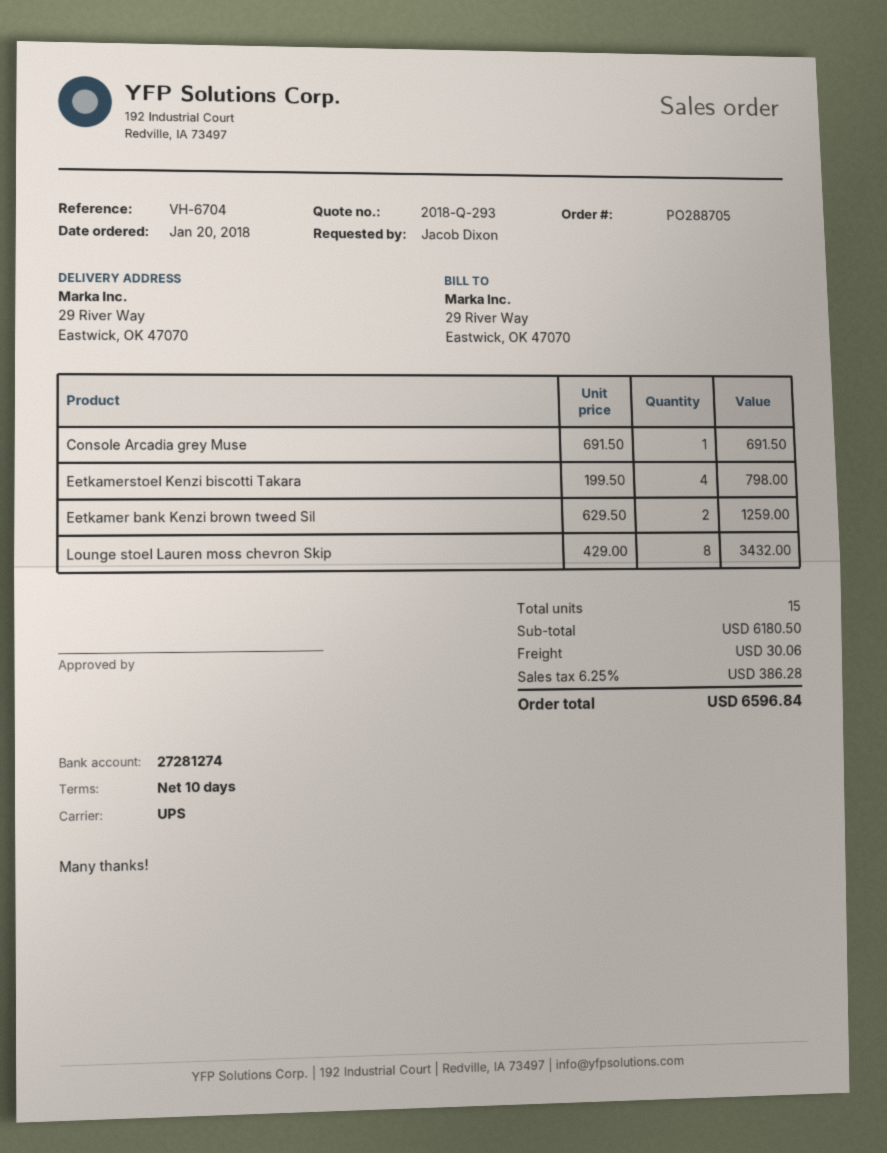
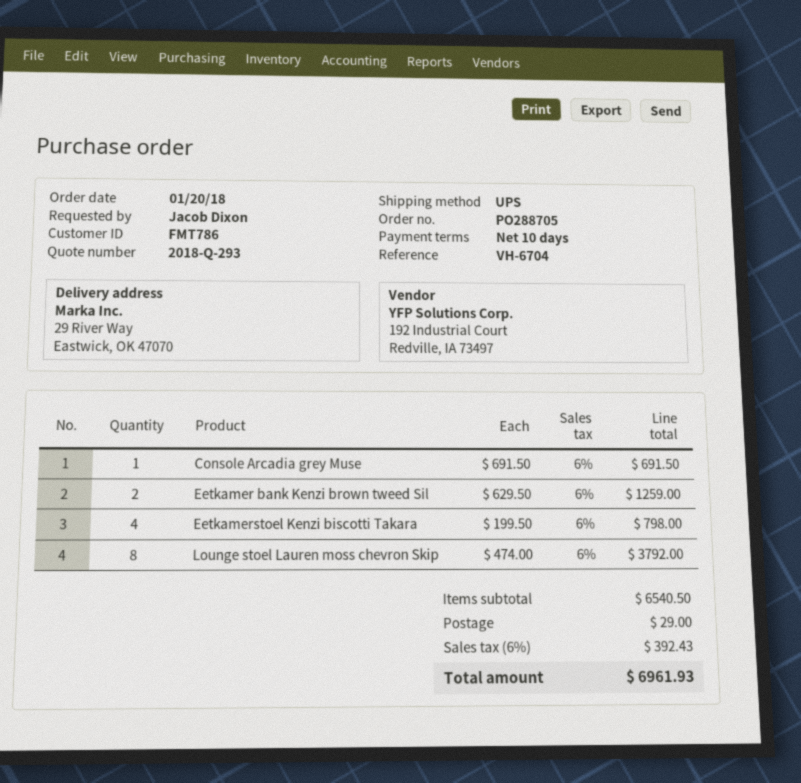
Lounge stoel Lauren moss chevron Skip: 8 x 429.00 = 3432.00 -> 8 x 474.00 = 3792.00
subtotal: 6180.50 -> 6540.50
shipping: 30.06 -> 29.00
tax: 6.25% = 386.28 -> 6% = 392.43
total: 6596.84 -> 6961.93

